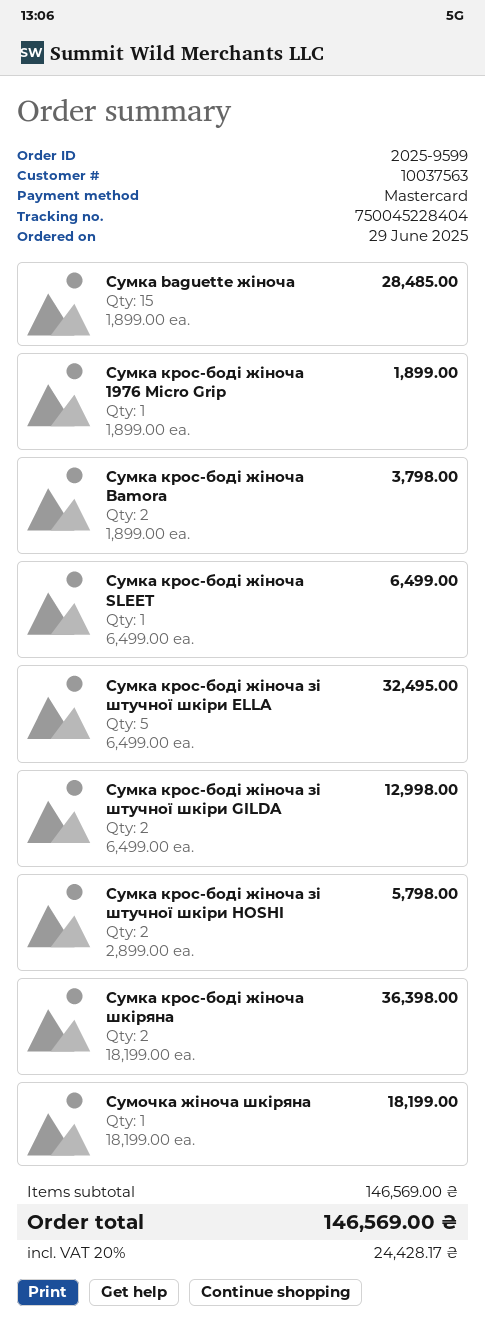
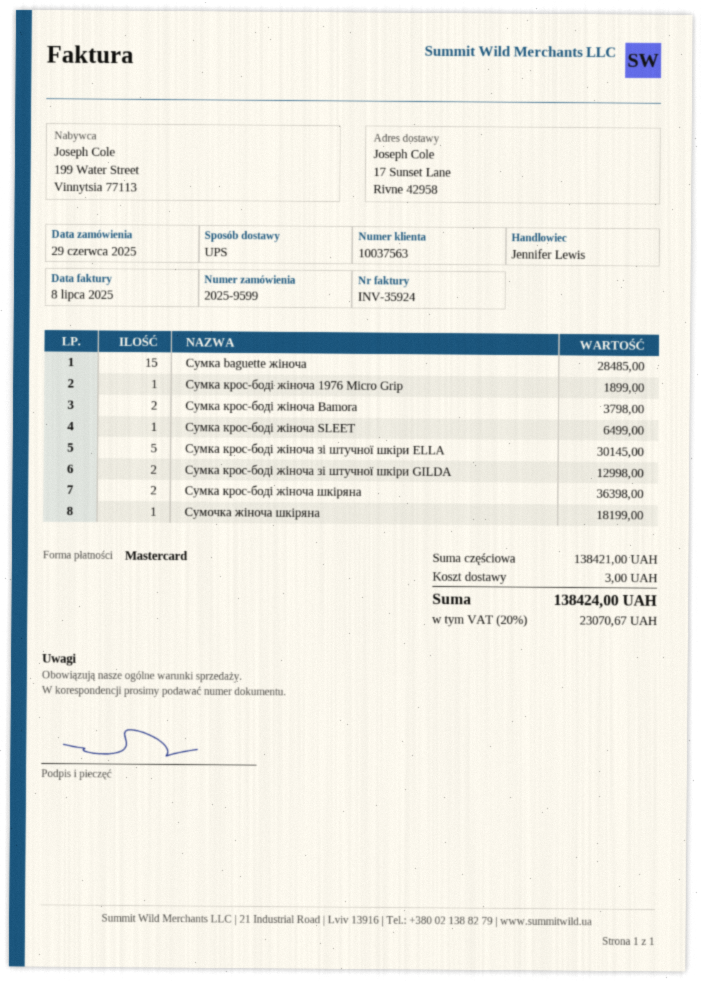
Сумка крос-боді жіноча зі штучної шкіри ELLA: 5 for 32495.00 -> 5 for 30145.00
Сумка крос-боді жіноча зі штучної шкіри HOSHI: 2 for 5798.00 -> none
subtotal: 146569.00 -> 138421.00
shipping: none -> 3.00
tax: 20% = 24428.17 -> 20% = 23070.67
total: 146569.00 -> 138424.00

